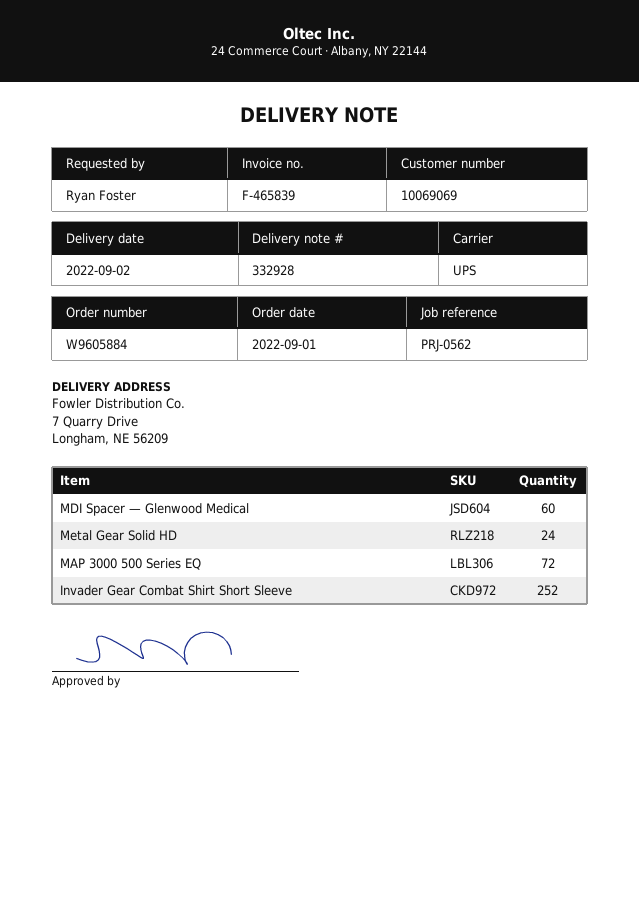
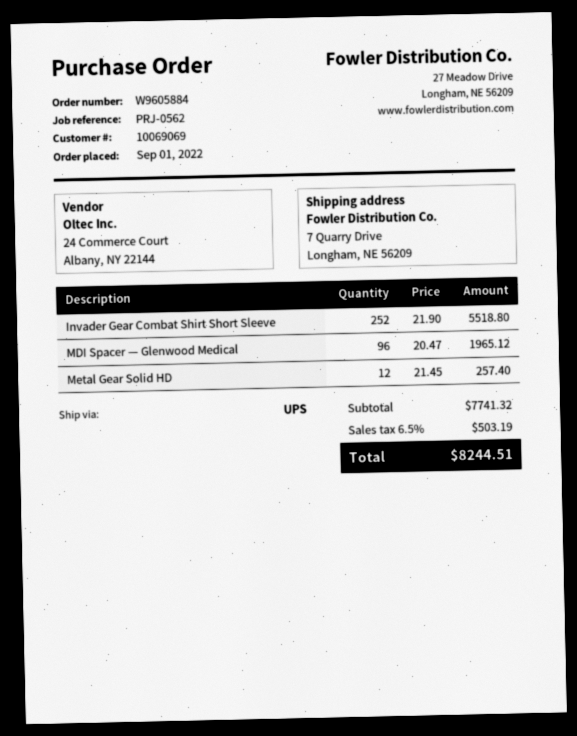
MDI Spacer — Glenwood Medical: 60 -> 96
Metal Gear Solid HD: 24 -> 12
MAP 3000 500 Series EQ: 72 -> none

